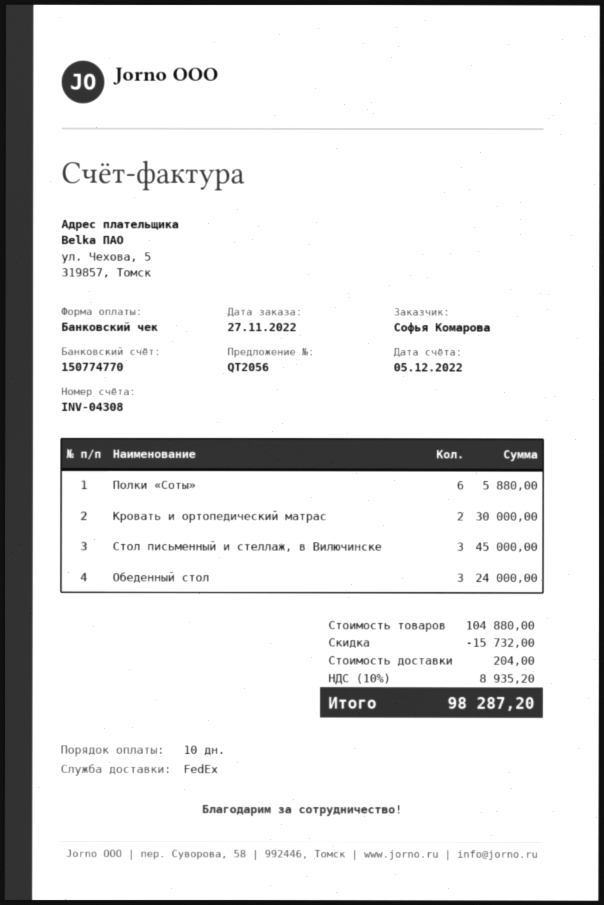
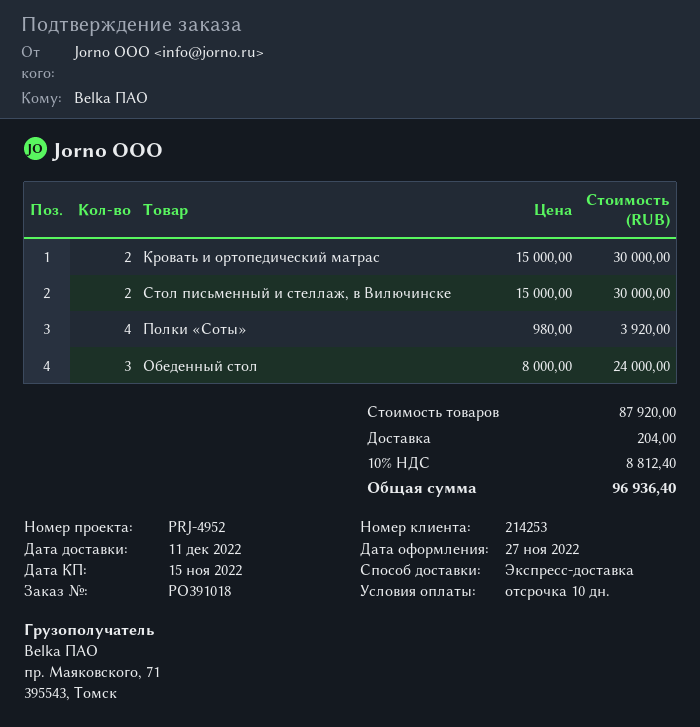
shipping method: FedEx -> express
Полки «Соты»: 6 for 5880.00 -> 4 for 3920.00
Стол письменный и стеллаж, в Вилючинске: 3 for 45000.00 -> 2 for 30000.00
subtotal: 104880.00 -> 87920.00
discount: 15732.00 -> none
tax: 10% = 8935.20 -> 10% = 8812.40
total: 98287.20 -> 96936.40

